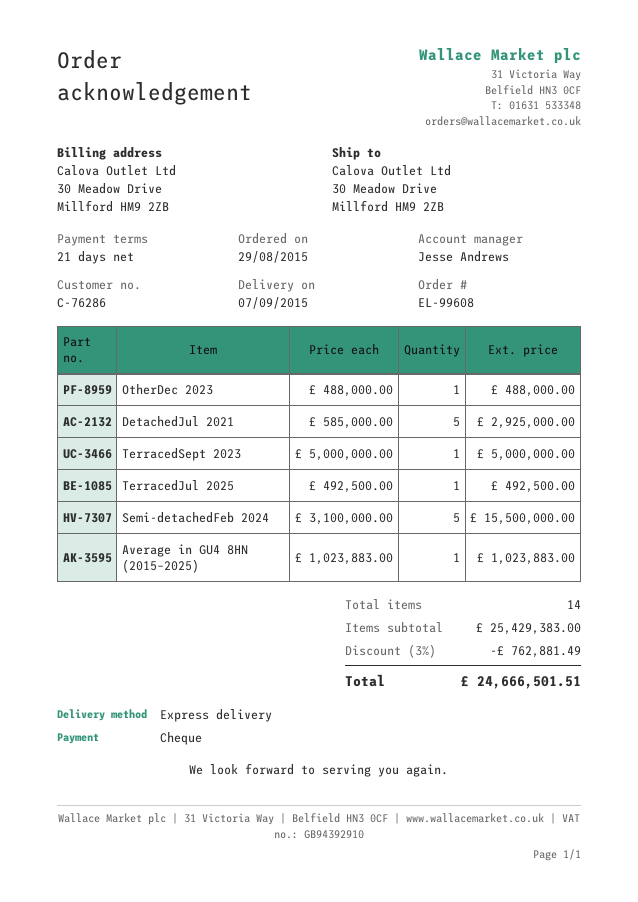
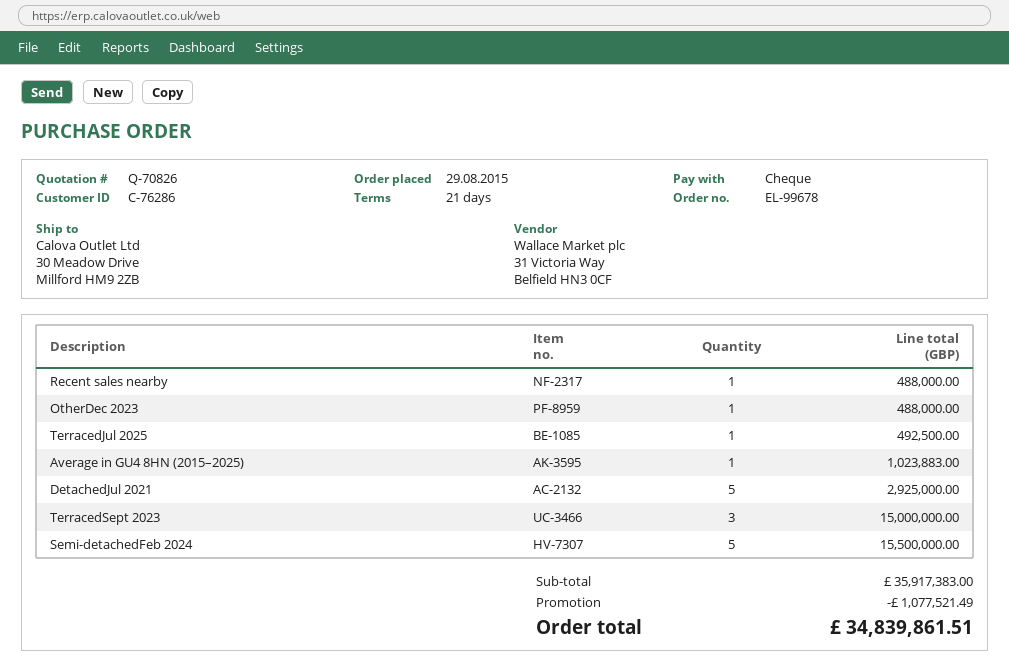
order number: EL-99608 -> EL-99678
TerracedSept 2023: 1 for 5000000.00 -> 3 for 15000000.00
Recent sales nearby: none -> 1 for 488000.00
subtotal: 25429383.00 -> 35917383.00
discount: 762881.49 -> 1077521.49
total: 24666501.51 -> 34839861.51

